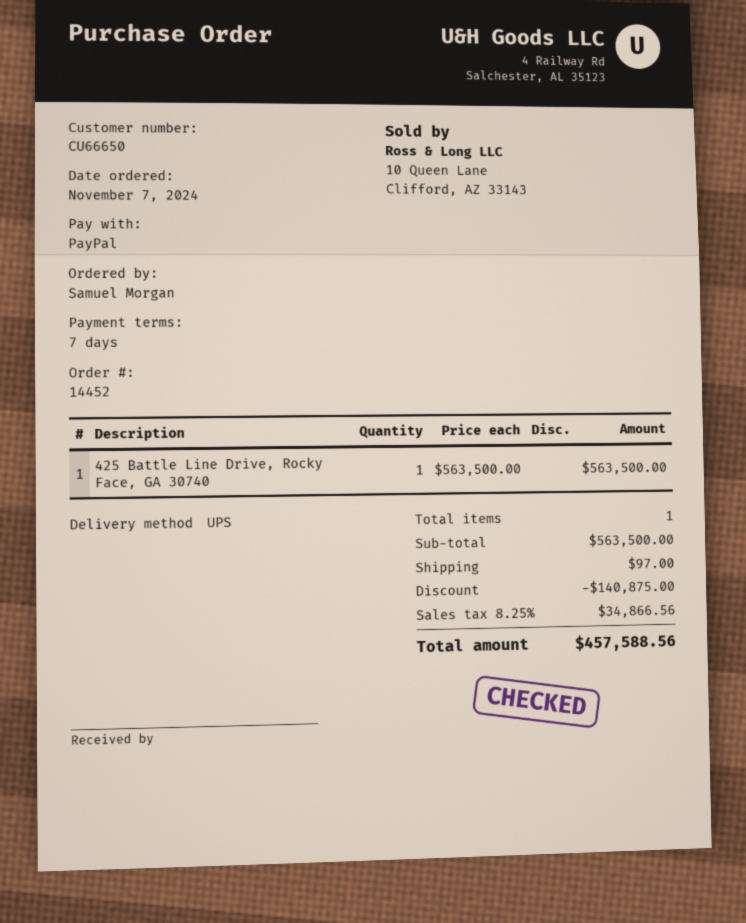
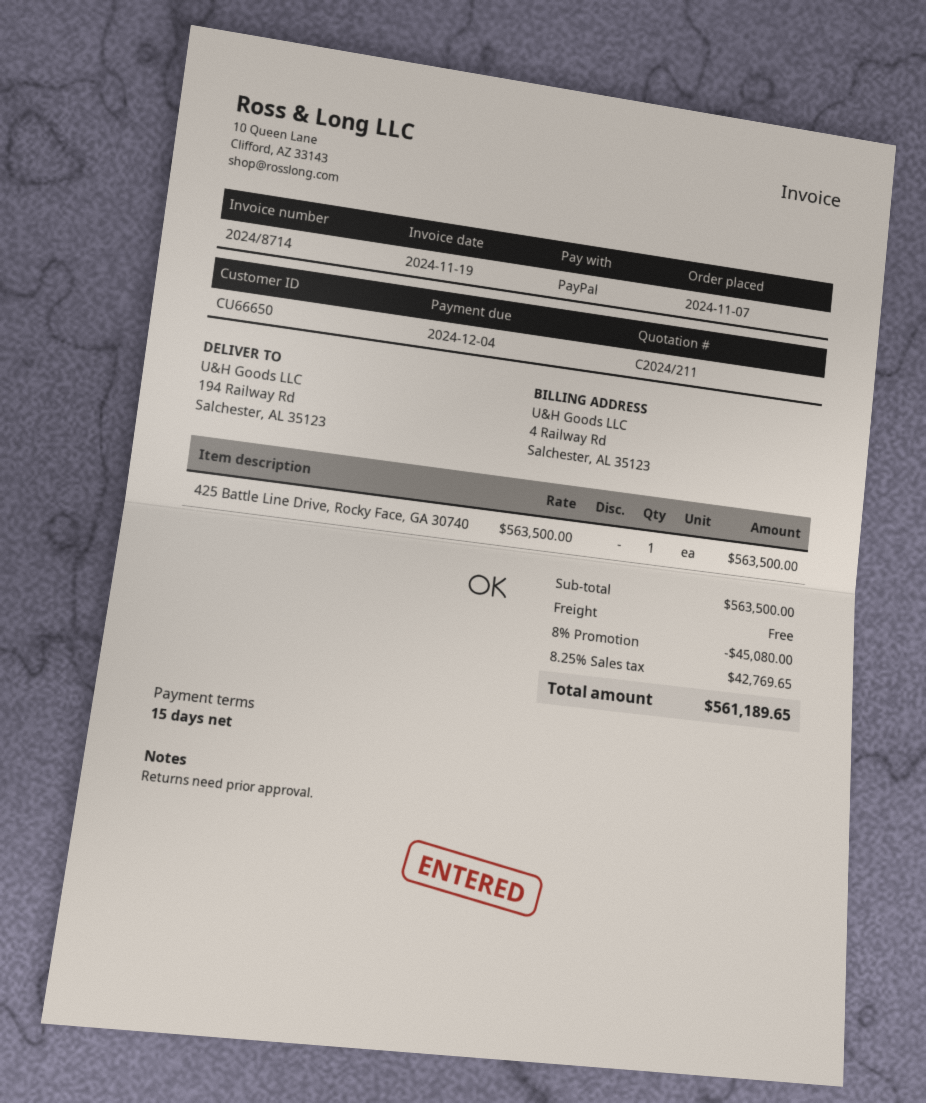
payment terms: 7 days -> 15 days
discount: 140875.00 -> 45080.00
shipping: 97.00 -> 0.00
tax: 8.25% = 34866.56 -> 8.25% = 42769.65
total: 457588.56 -> 561189.65

